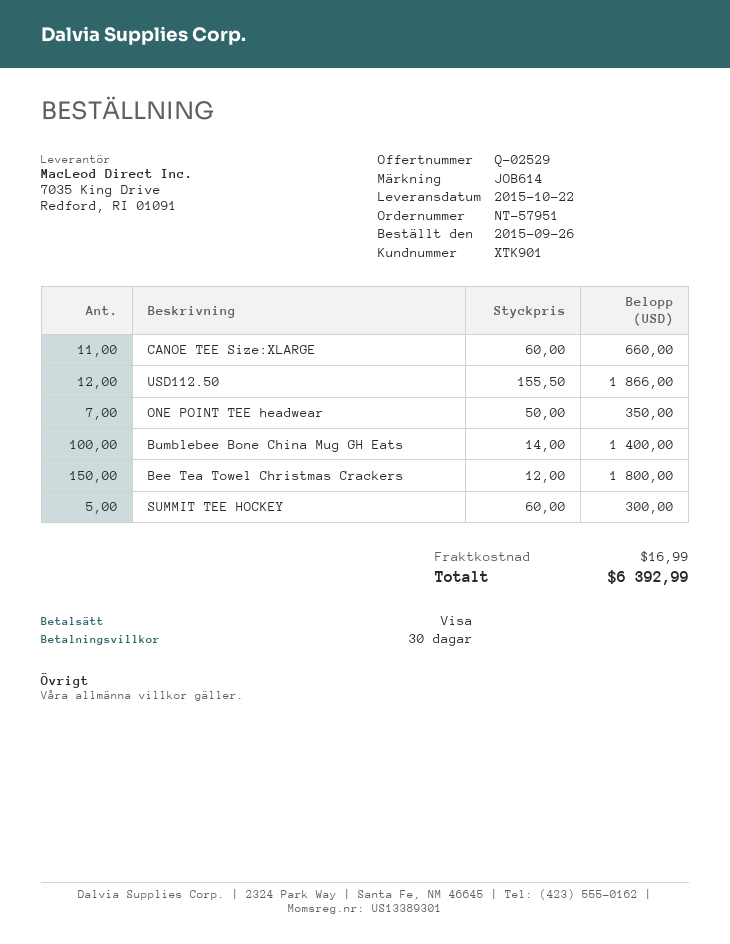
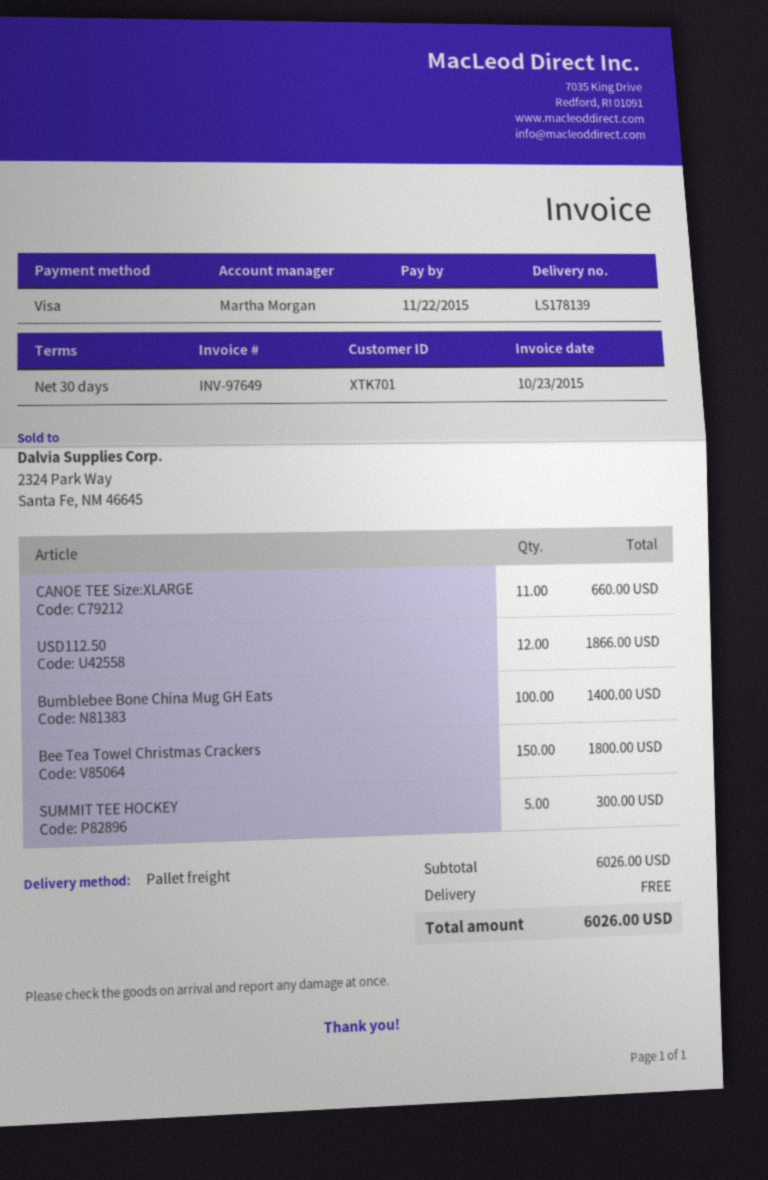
customer number: XTK901 -> XTK701
ONE POINT TEE headwear: 7 for 350.00 -> none
shipping: 16.99 -> 0.00
total: 6392.99 -> 6026.00

